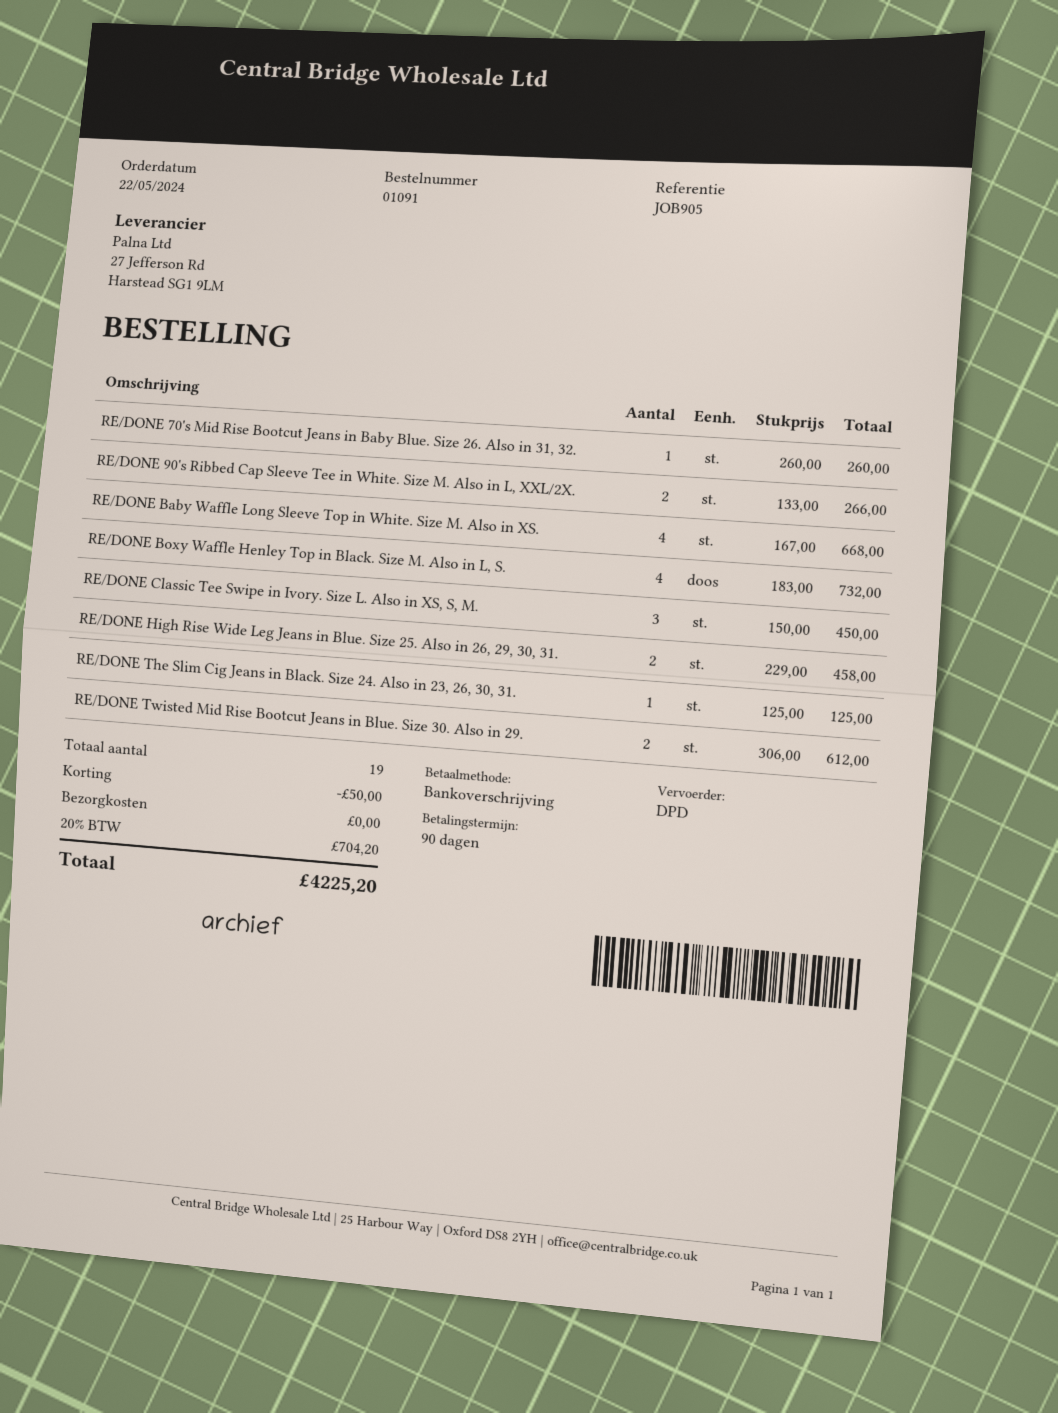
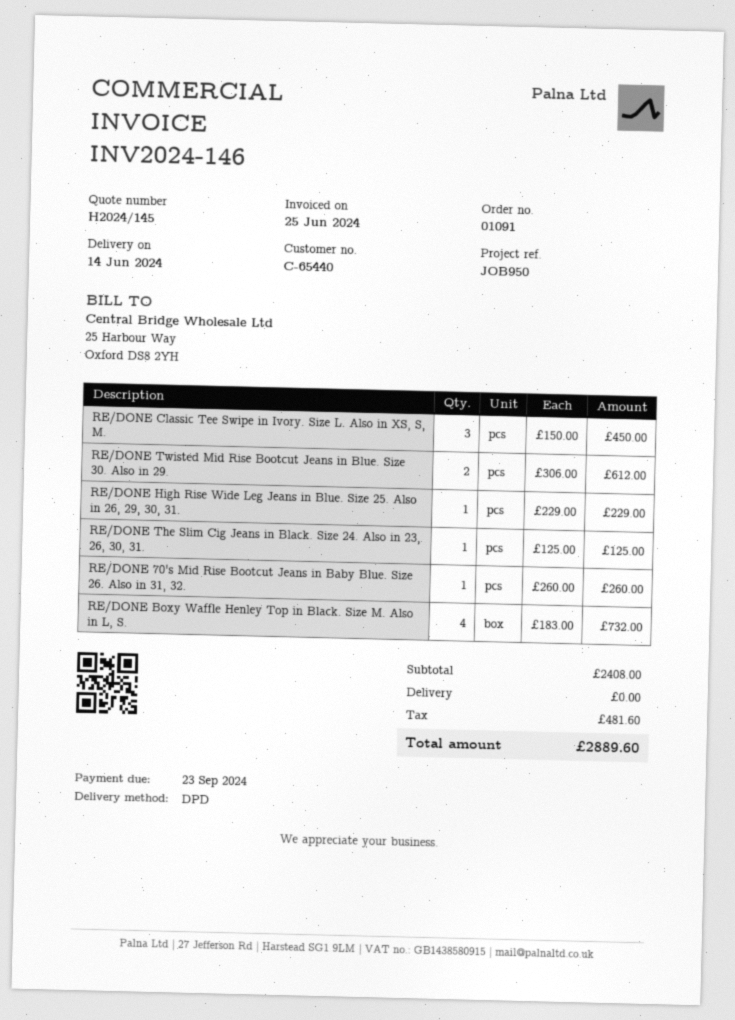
reference: JOB905 -> JOB950
RE/DONE 90's Ribbed Cap Sleeve Tee in White. Size M. Also in L, XXL/2X.: 2 x 133.00 = 266.00 -> none
RE/DONE Baby Waffle Long Sleeve Top in White. Size M. Also in XS.: 4 x 167.00 = 668.00 -> none
RE/DONE High Rise Wide Leg Jeans in Blue. Size 25. Also in 26, 29, 30, 31.: 2 x 229.00 = 458.00 -> 1 x 229.00 = 229.00
discount: 50.00 -> none
tax: 704.20 -> 481.60
total: 4225.20 -> 2889.60

